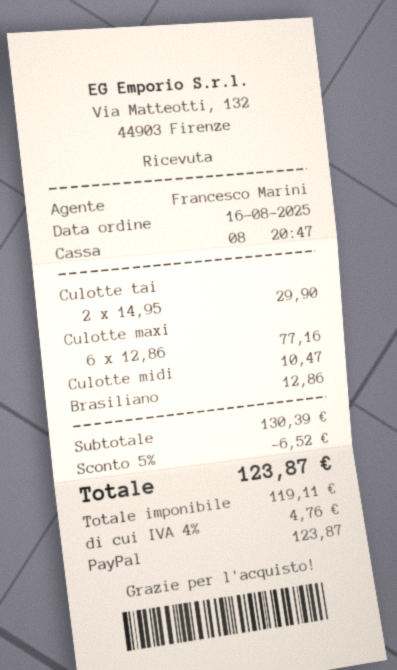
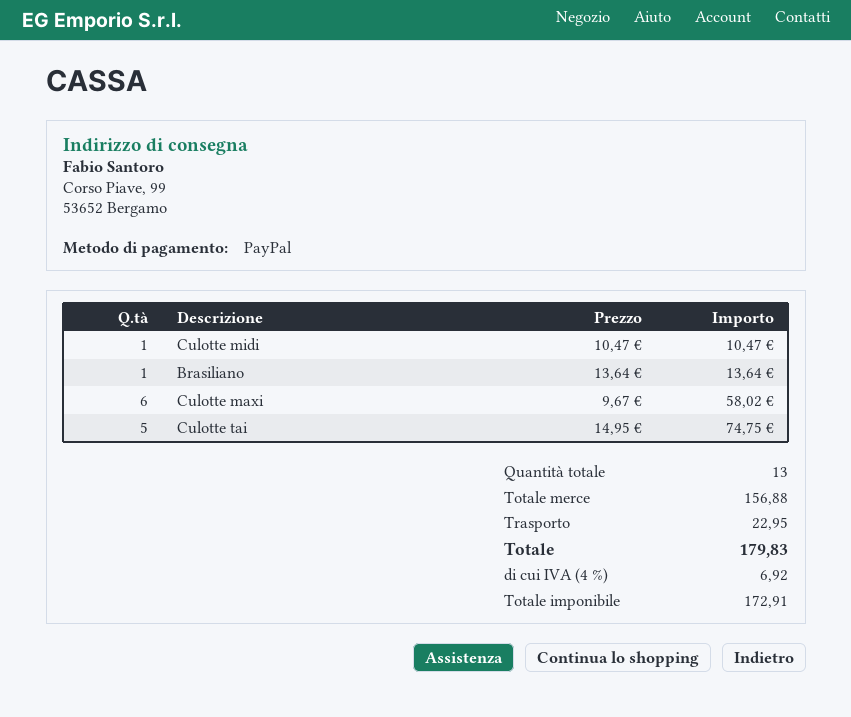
Culotte tai: 2 x 14.95 = 29.90 -> 5 x 14.95 = 74.75
Culotte maxi: 6 x 12.86 = 77.16 -> 6 x 9.67 = 58.02
Brasiliano: 1 x 12.86 = 12.86 -> 1 x 13.64 = 13.64
subtotal: 130.39 -> 156.88
discount: 5% = 6.52 -> none
shipping: none -> 22.95
net: 119.11 -> 172.91
tax: 4% = 4.76 -> 4% = 6.92
total: 123.87 -> 179.83

